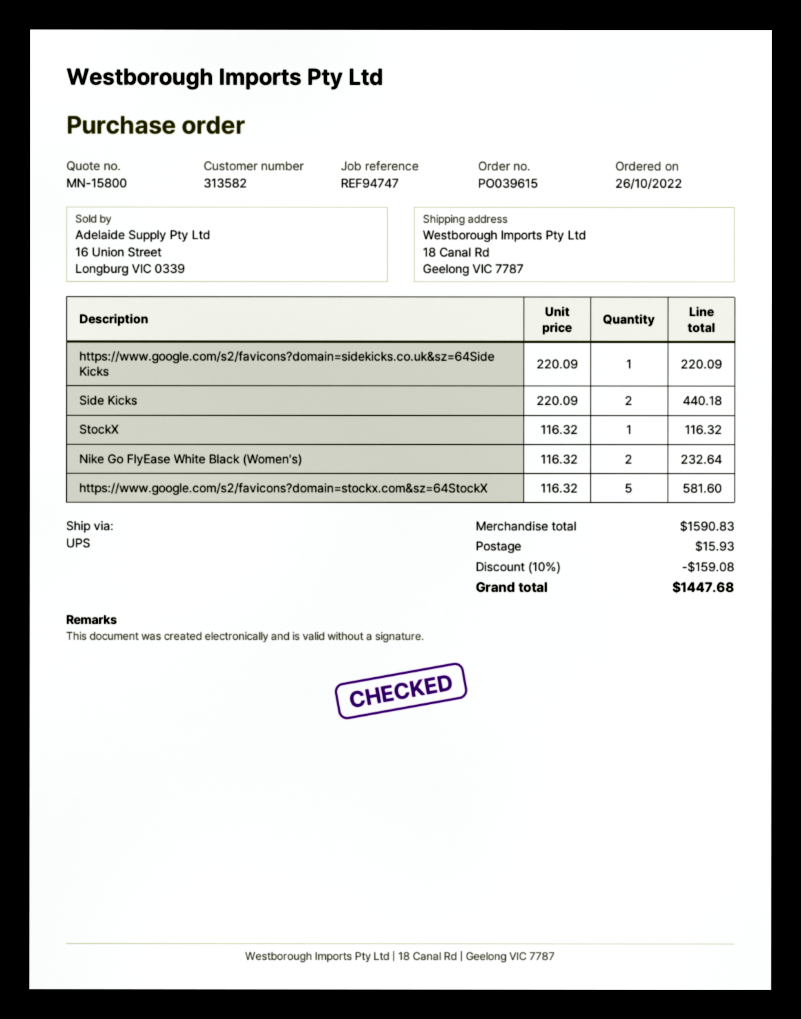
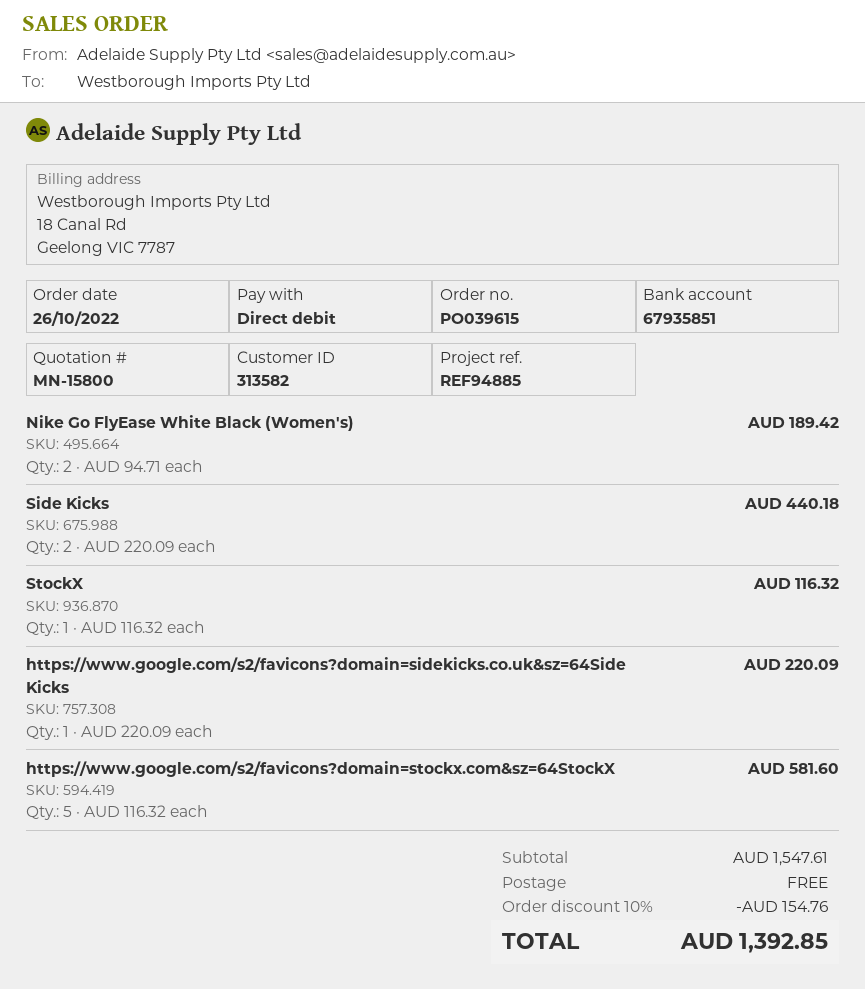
reference: REF94747 -> REF94885
Nike Go FlyEase White Black (Women's): 2 x 116.32 = 232.64 -> 2 x 94.71 = 189.42
subtotal: 1590.83 -> 1547.61
discount: 10% = 159.08 -> 10% = 154.76
shipping: 15.93 -> 0.00
total: 1447.68 -> 1392.85

